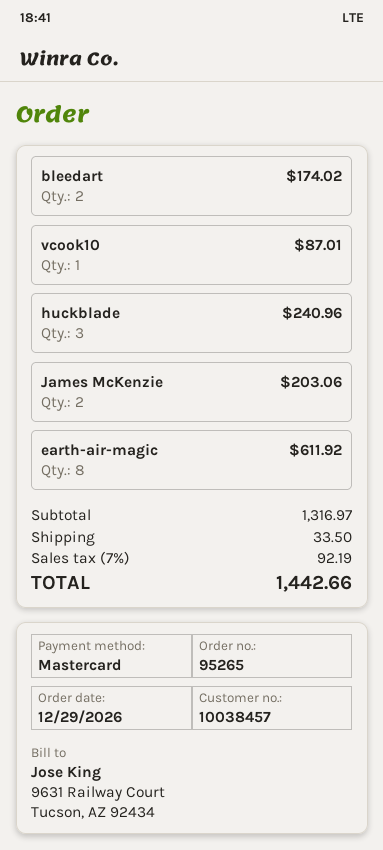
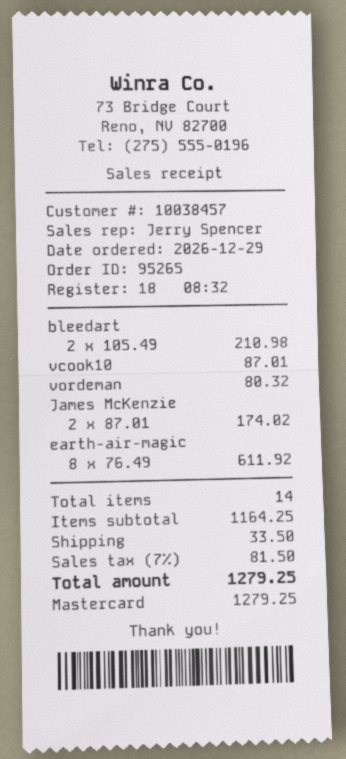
bleedart: 2 for 174.02 -> 2 for 210.98
huckblade: 3 for 240.96 -> none
James McKenzie: 2 for 203.06 -> 2 for 174.02
vordeman: none -> 1 for 80.32
subtotal: 1316.97 -> 1164.25
tax: 7% = 92.19 -> 7% = 81.50
total: 1442.66 -> 1279.25

